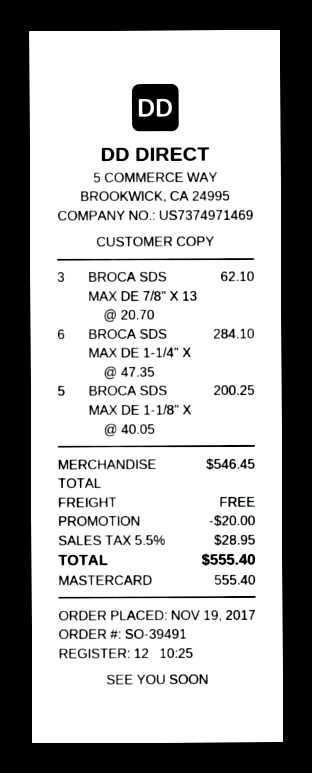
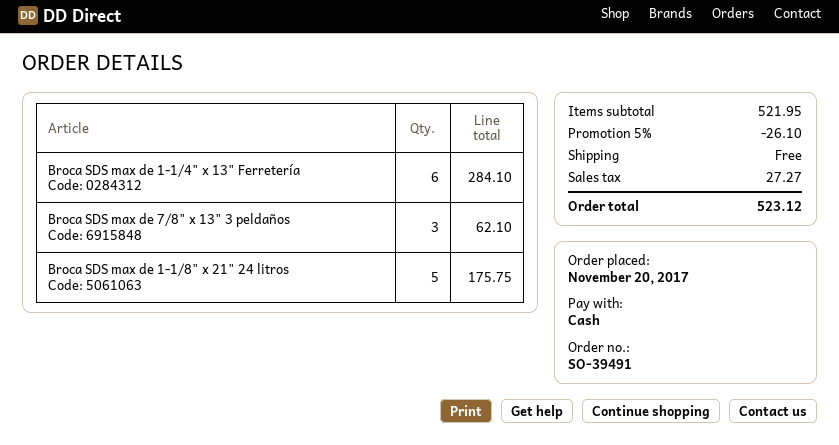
order date: 2017-11-19 -> 2017-11-20
payment method: Mastercard -> cash
BROCA SDS MAX DE 1-1/8" X: 5 for 200.25 -> 5 for 175.75
subtotal: 546.45 -> 521.95
discount: 20.00 -> 26.10
tax: 28.95 -> 27.27
total: 555.40 -> 523.12

